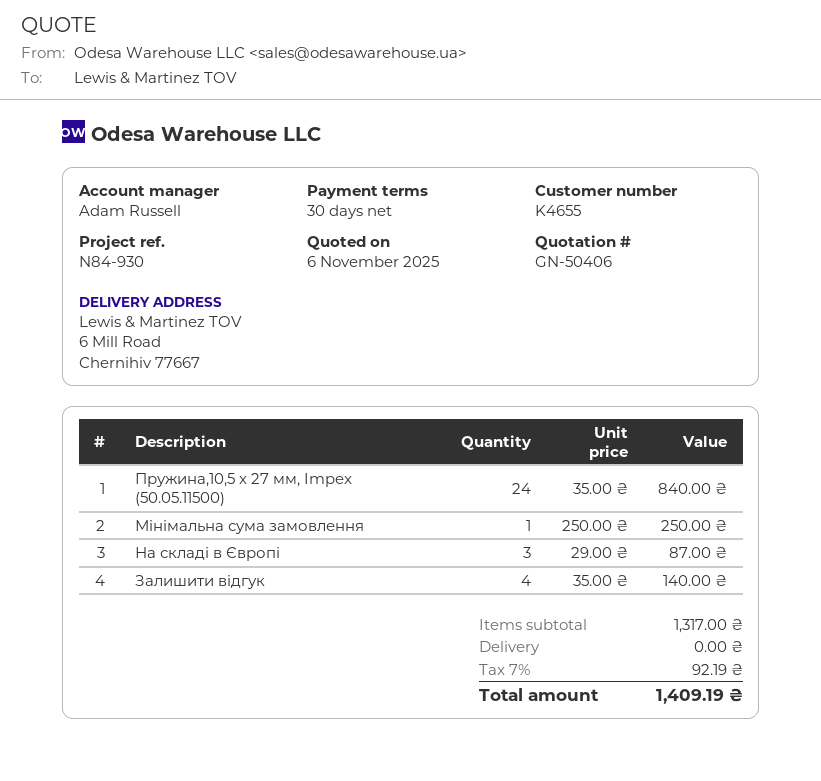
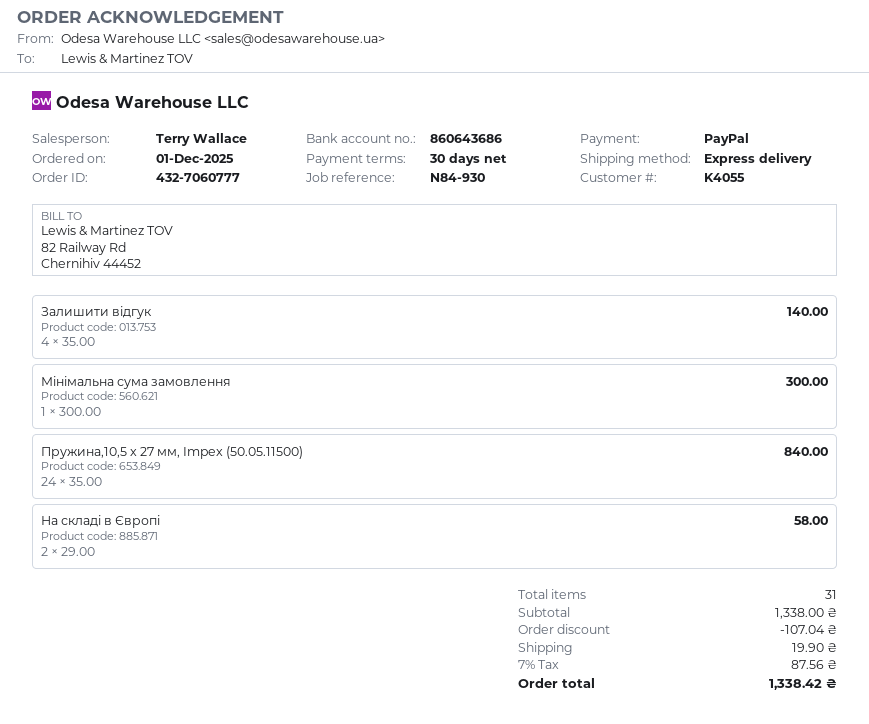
customer number: K4655 -> K4055
sales rep: Adam Russell -> Terry Wallace
Мінімальна сума замовлення: 1 x 250.00 = 250.00 -> 1 x 300.00 = 300.00
На складі в Європі: 3 x 29.00 = 87.00 -> 2 x 29.00 = 58.00
subtotal: 1317.00 -> 1338.00
discount: none -> 107.04
shipping: 0.00 -> 19.90
tax: 7% = 92.19 -> 7% = 87.56
total: 1409.19 -> 1338.42

